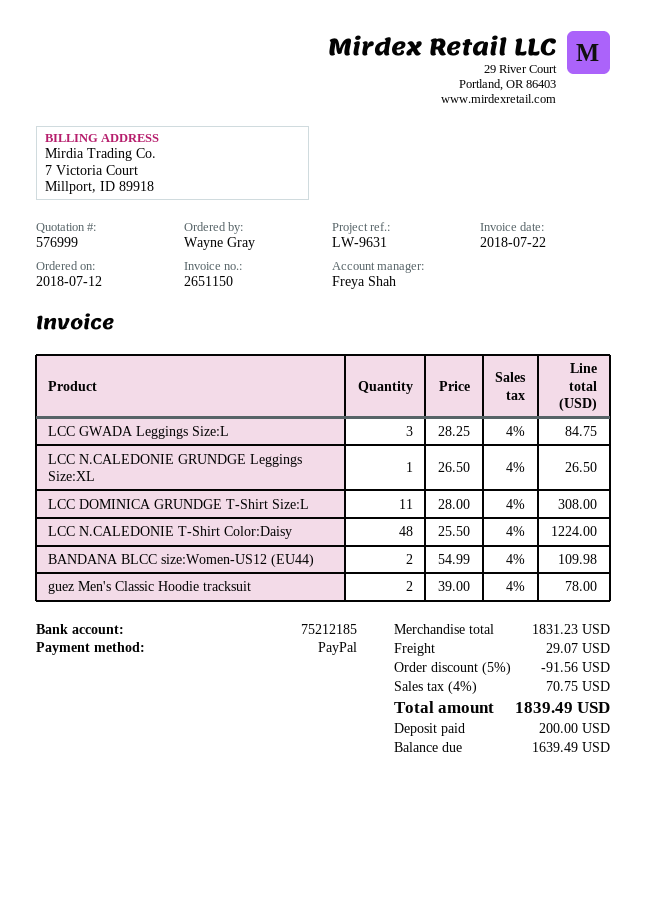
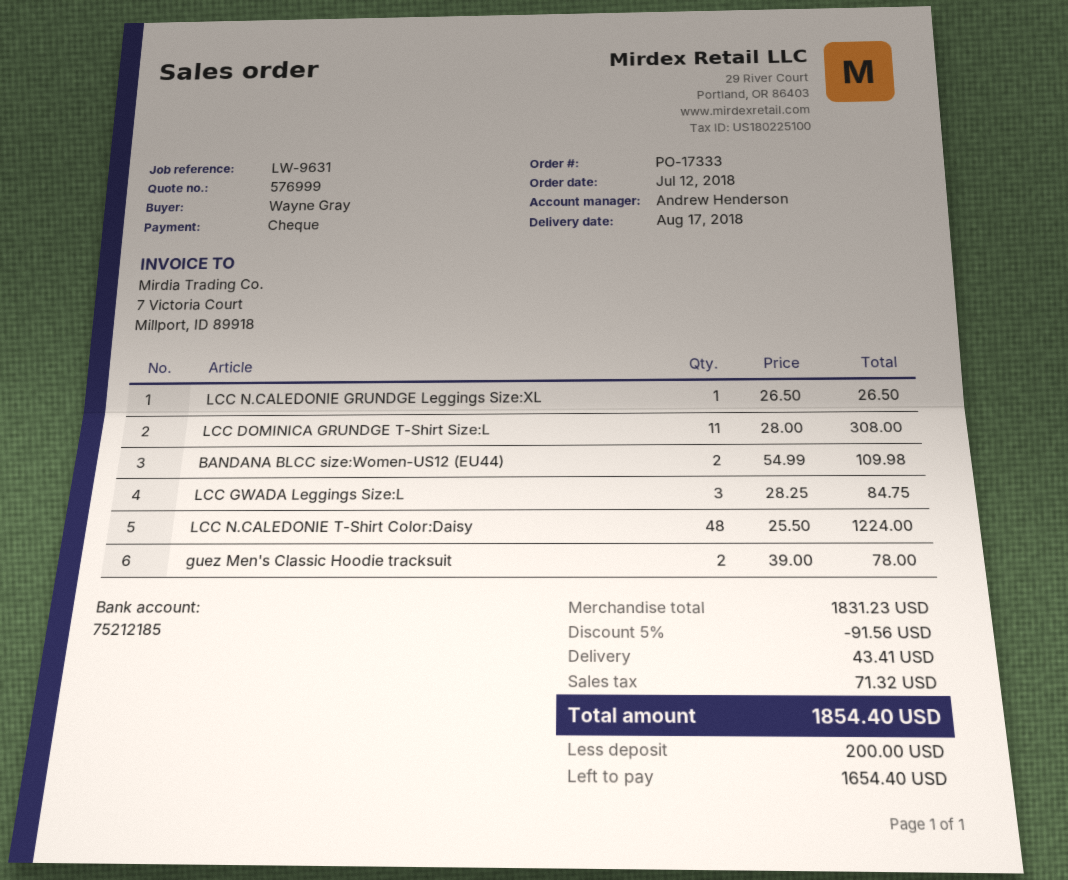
sales rep: Freya Shah -> Andrew Henderson
payment method: PayPal -> cheque
shipping: 29.07 -> 43.41
tax: 70.75 -> 71.32
total: 1839.49 -> 1854.40
balance: 1639.49 -> 1654.40

